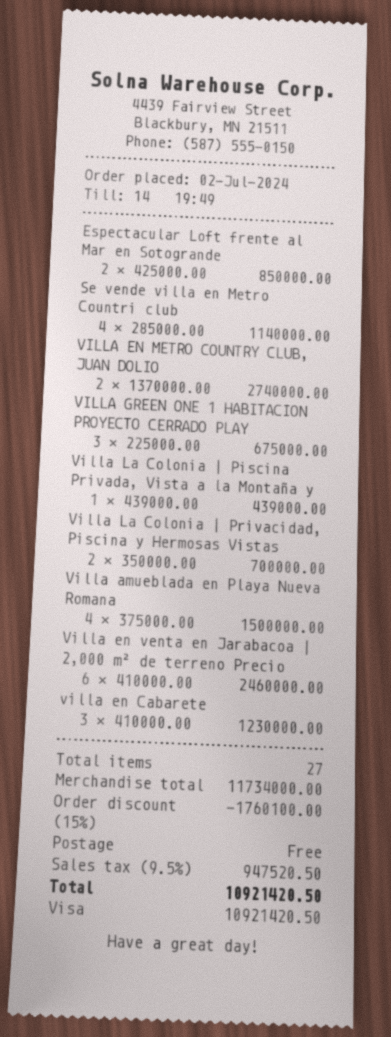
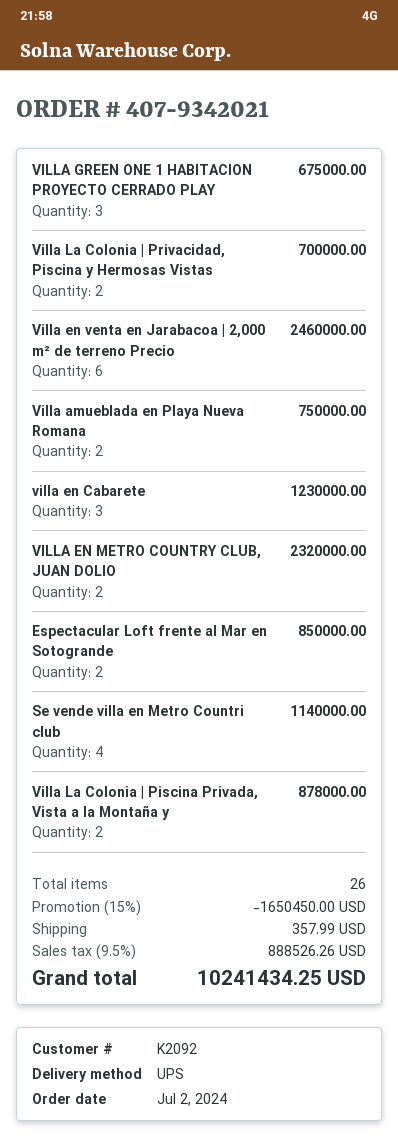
VILLA EN METRO COUNTRY CLUB, JUAN DOLIO: 2 for 2740000.00 -> 2 for 2320000.00
Villa La Colonia | Piscina Privada, Vista a la Montaña y: 1 for 439000.00 -> 2 for 878000.00
Villa amueblada en Playa Nueva Romana: 4 for 1500000.00 -> 2 for 750000.00
total quantity: 27 -> 26
discount: 15% = 1760100.00 -> 15% = 1650450.00
shipping: 0.00 -> 357.99
tax: 9.5% = 947520.50 -> 9.5% = 888526.26
total: 10921420.50 -> 10241434.25

